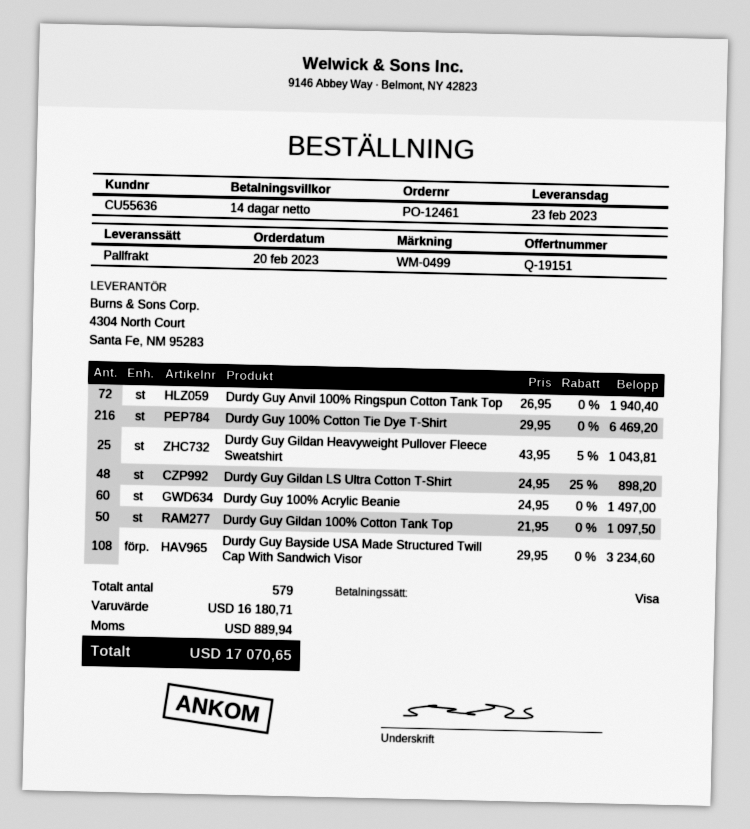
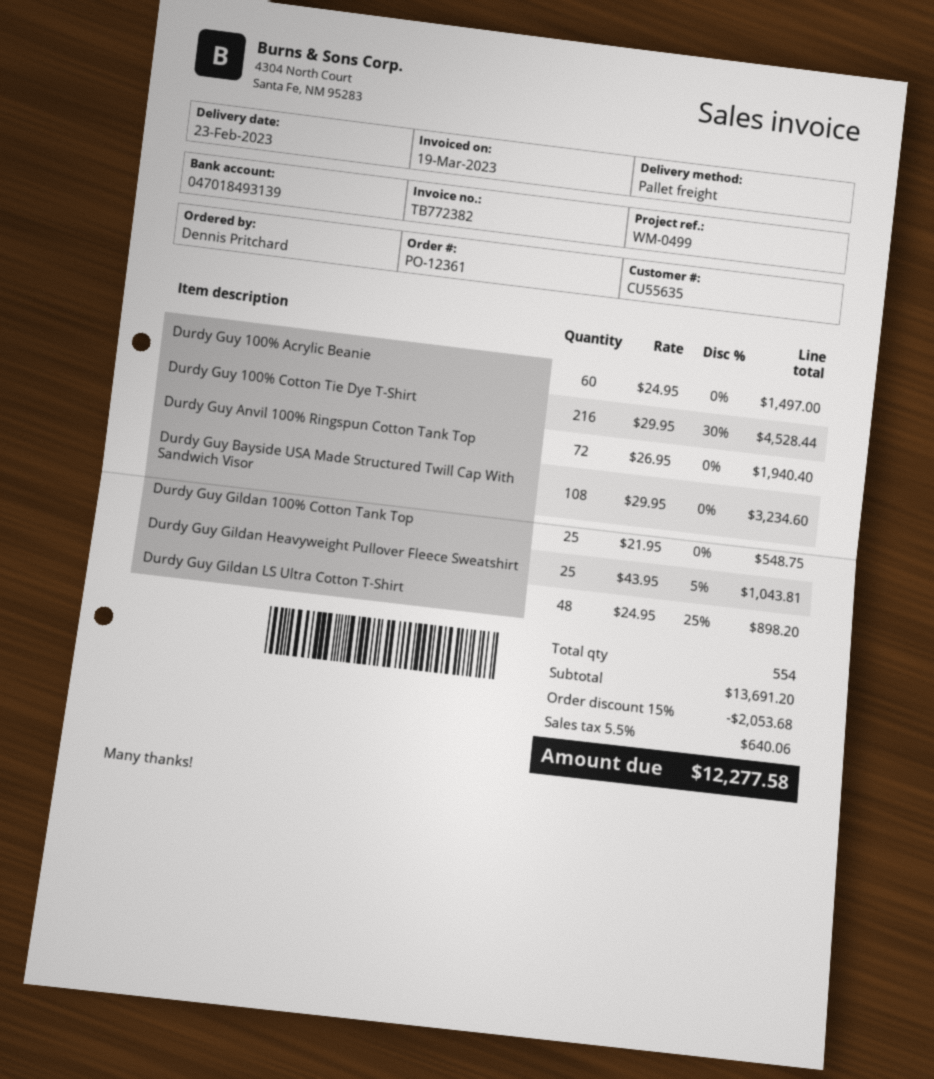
order number: PO-12461 -> PO-12361
customer number: CU55636 -> CU55635
Durdy Guy 100% Cotton Tie Dye T-Shirt: 216 x 29.95 = 6469.20 -> 216 x 29.95 - 30% = 4528.44
Durdy Guy Gildan 100% Cotton Tank Top: 50 x 21.95 = 1097.50 -> 25 x 21.95 = 548.75
total quantity: 579 -> 554
subtotal: 16180.71 -> 13691.20
discount: none -> 15% = 2053.68
tax: 889.94 -> 640.06
total: 17070.65 -> 12277.58

